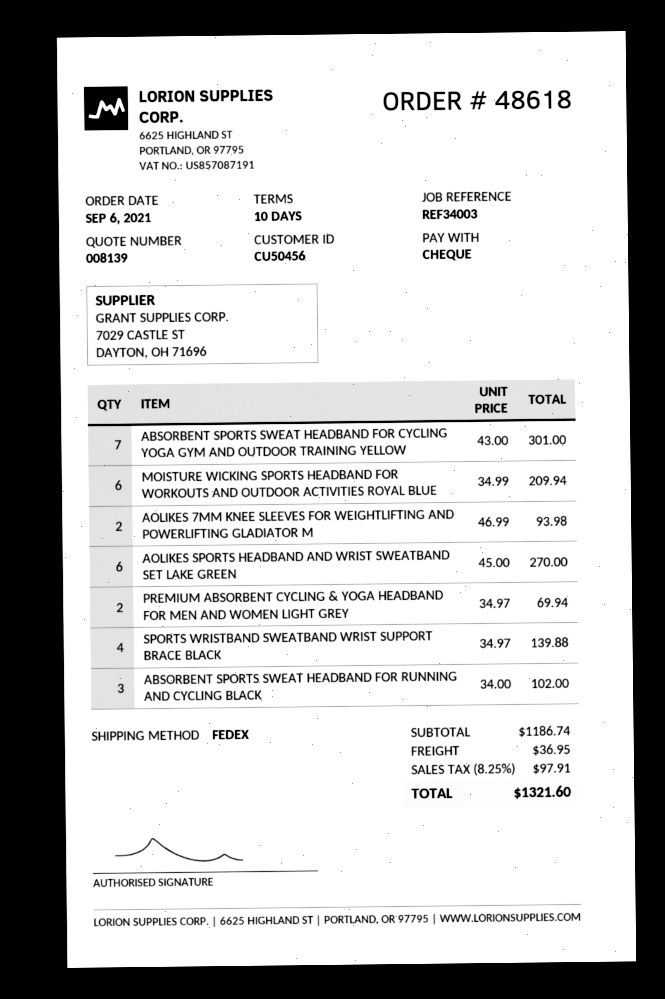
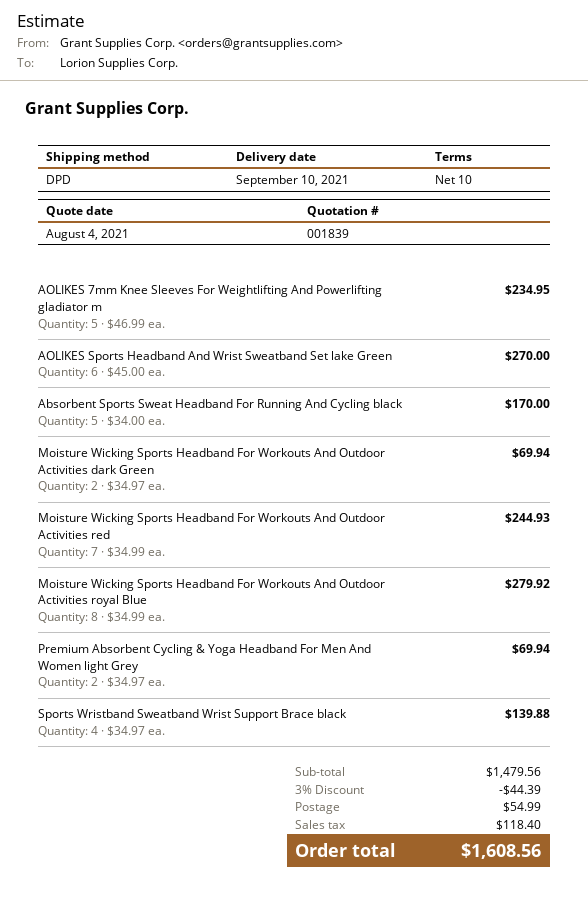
quote number: 008139 -> 001839
shipping method: FedEx -> DPD
ABSORBENT SPORTS SWEAT HEADBAND FOR CYCLING YOGA GYM AND OUTDOOR TRAINING YELLOW: 7 x 43.00 = 301.00 -> none
MOISTURE WICKING SPORTS HEADBAND FOR WORKOUTS AND OUTDOOR ACTIVITIES ROYAL BLUE: 6 x 34.99 = 209.94 -> 8 x 34.99 = 279.92
AOLIKES 7MM KNEE SLEEVES FOR WEIGHTLIFTING AND POWERLIFTING GLADIATOR M: 2 x 46.99 = 93.98 -> 5 x 46.99 = 234.95
ABSORBENT SPORTS SWEAT HEADBAND FOR RUNNING AND CYCLING BLACK: 3 x 34.00 = 102.00 -> 5 x 34.00 = 170.00
Moisture Wicking Sports Headband For Workouts And Outdoor Activities dark Green: none -> 2 x 34.97 = 69.94
Moisture Wicking Sports Headband For Workouts And Outdoor Activities red: none -> 7 x 34.99 = 244.93
subtotal: 1186.74 -> 1479.56
discount: none -> 3% = 44.39
shipping: 36.95 -> 54.99
tax: 97.91 -> 118.40
total: 1321.60 -> 1608.56

